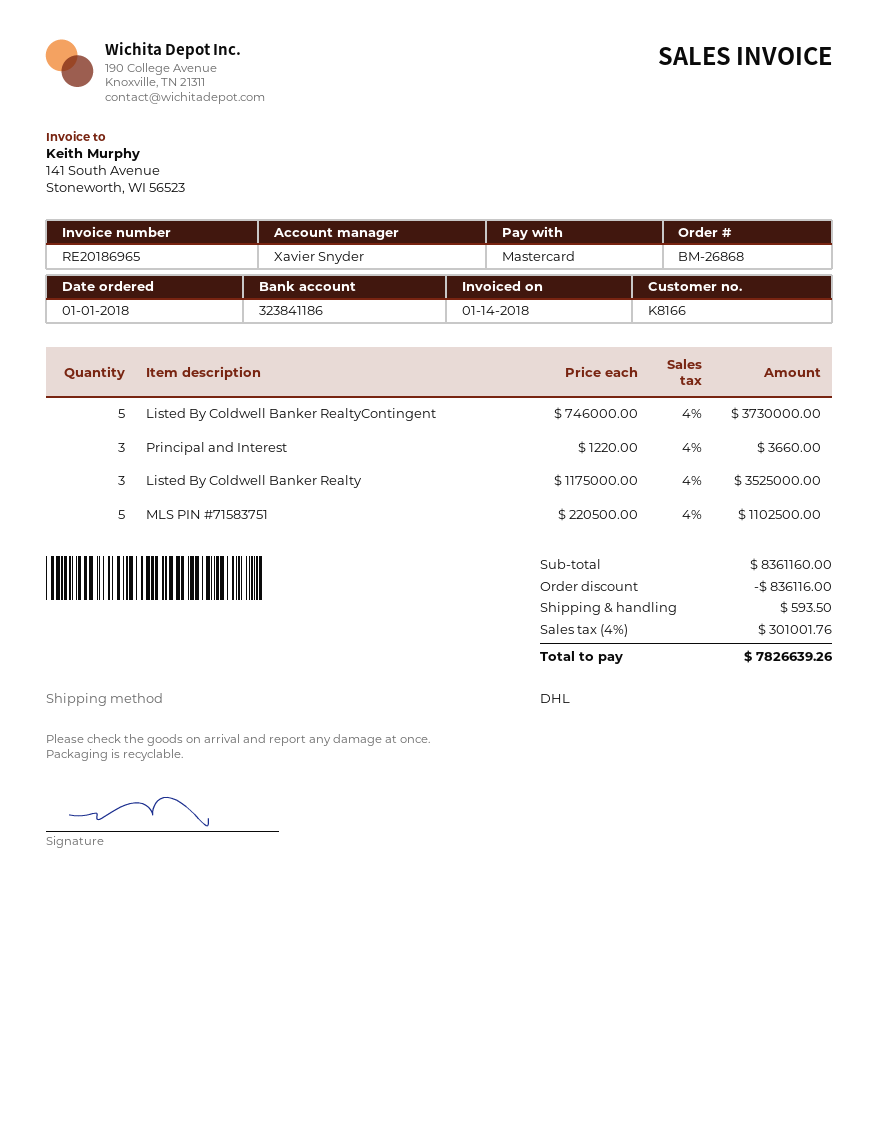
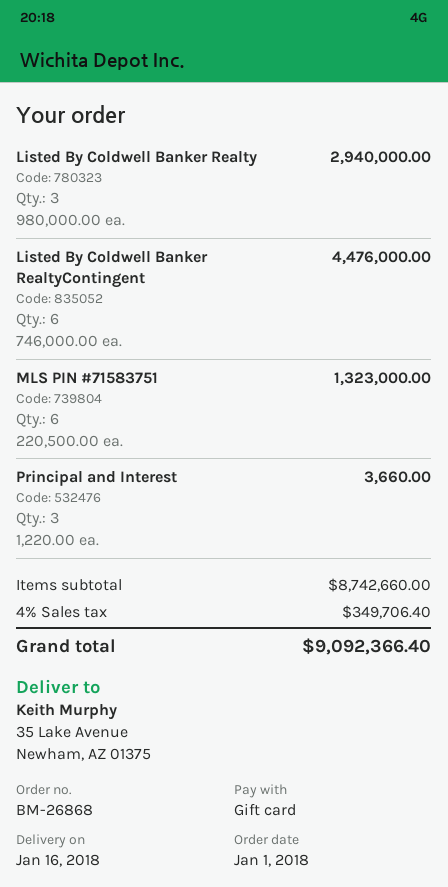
payment method: Mastercard -> gift card
Listed By Coldwell Banker RealtyContingent: 5 x 746000.00 = 3730000.00 -> 6 x 746000.00 = 4476000.00
Listed By Coldwell Banker Realty: 3 x 1175000.00 = 3525000.00 -> 3 x 980000.00 = 2940000.00
MLS PIN #71583751: 5 x 220500.00 = 1102500.00 -> 6 x 220500.00 = 1323000.00
subtotal: 8361160.00 -> 8742660.00
discount: 836116.00 -> none
shipping: 593.50 -> none
tax: 4% = 301001.76 -> 4% = 349706.40
total: 7826639.26 -> 9092366.40

